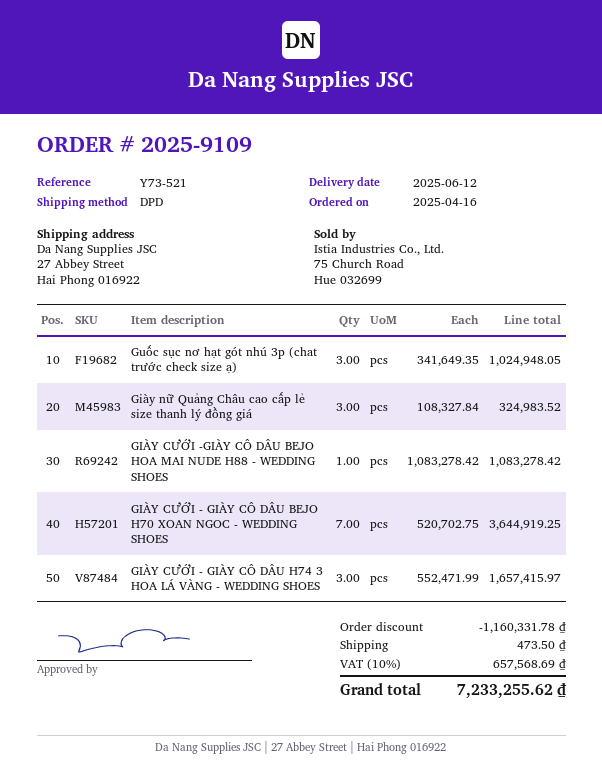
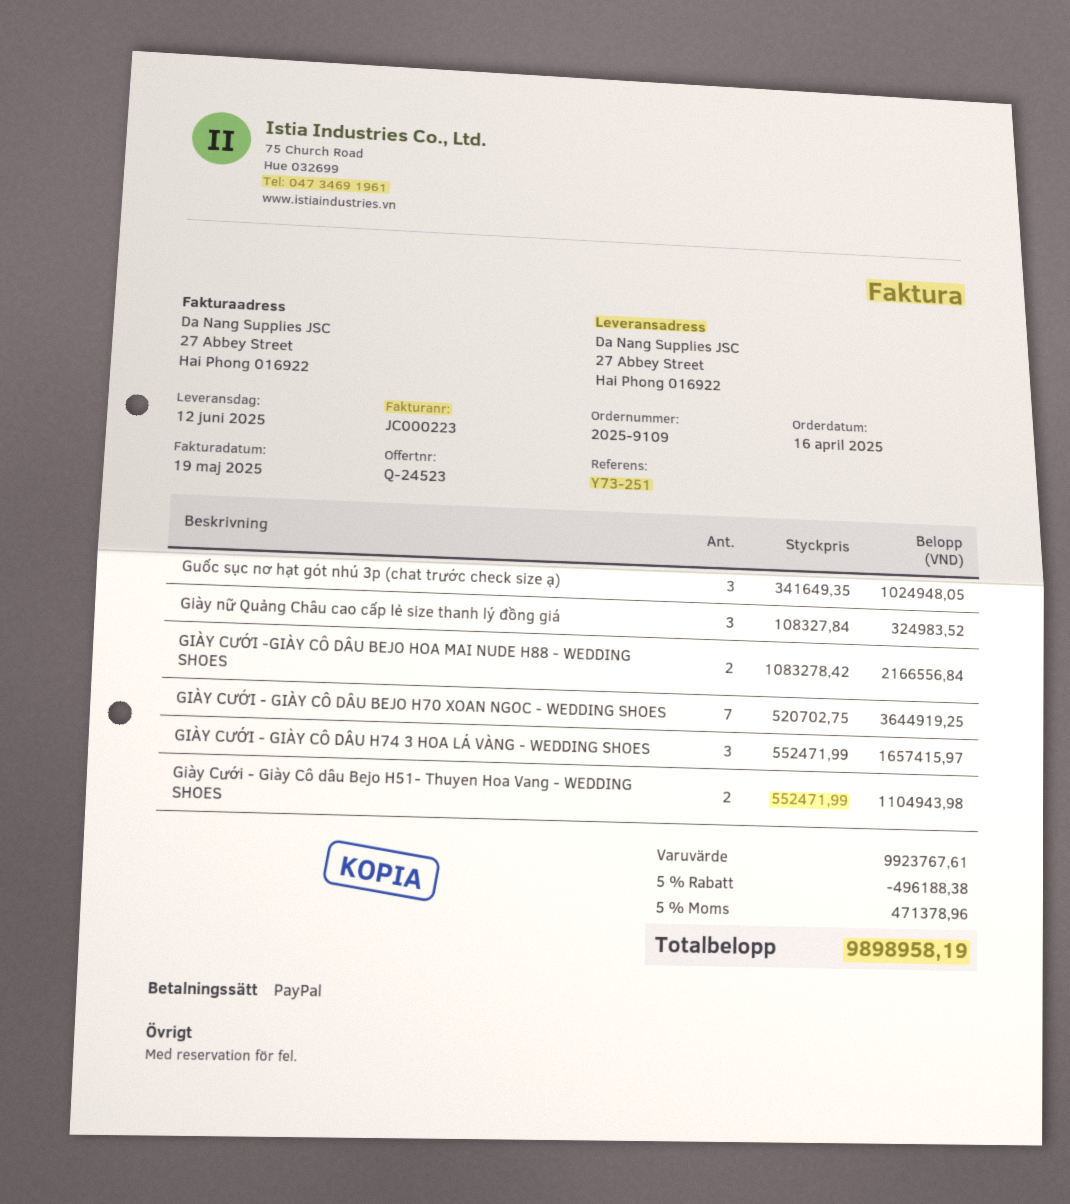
reference: Y73-521 -> Y73-251
GIÀY CƯỚI -GIÀY CÔ DÂU BEJO HOA MAI NUDE H88 - WEDDING SHOES: 1 x 1083278.42 = 1083278.42 -> 2 x 1083278.42 = 2166556.84
Giày Cưới - Giày Cô dâu Bejo H51- Thuyen Hoa Vang - WEDDING SHOES: none -> 2 x 552471.99 = 1104943.98
discount: 1160331.78 -> 496188.38
shipping: 473.50 -> none
tax: 10% = 657568.69 -> 5% = 471378.96
total: 7233255.62 -> 9898958.19

